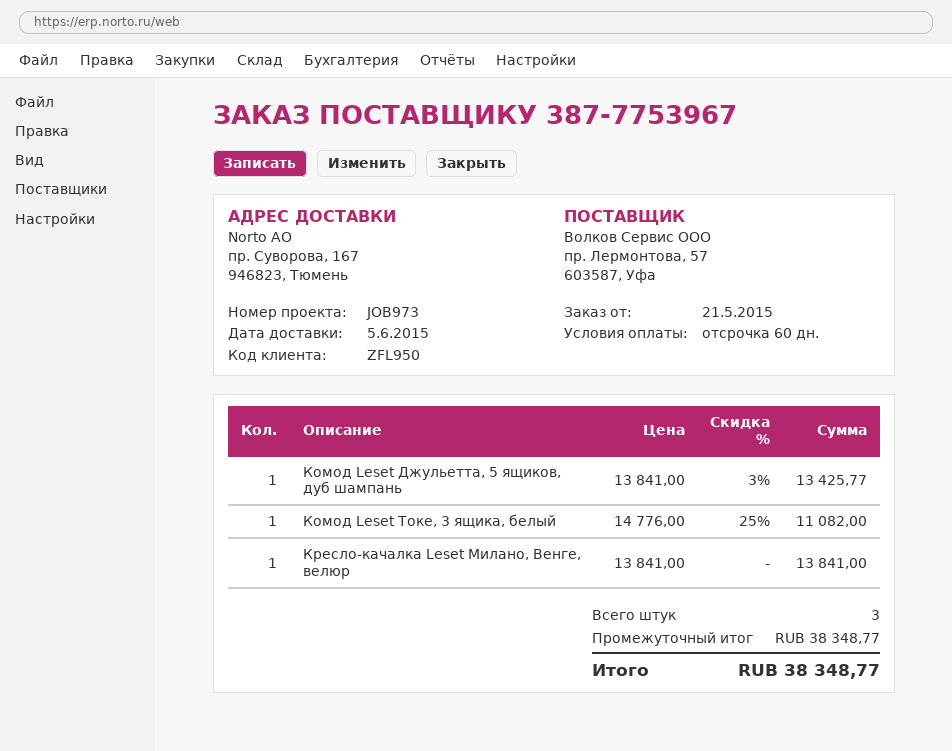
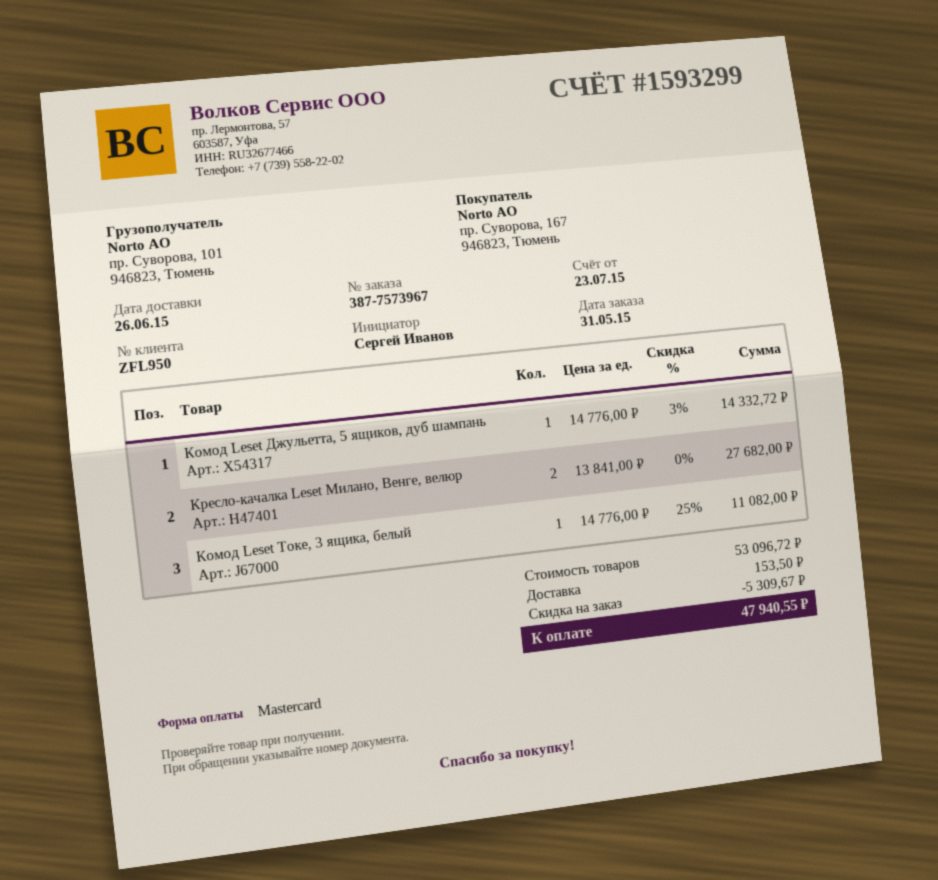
order number: 387-7753967 -> 387-7573967
order date: 2015-05-21 -> 2015-05-31
delivery date: 2015-06-05 -> 2015-06-26
ship to: пр. Суворова, 167, 946823, Тюмень -> пр. Суворова, 101, 946823, Тюмень
Комод Leset Джульетта, 5 ящиков, дуб шампань: 1 x 13841.00 - 3% = 13425.77 -> 1 x 14776.00 - 3% = 14332.72
Кресло-качалка Leset Милано, Венге, велюр: 1 x 13841.00 = 13841.00 -> 2 x 13841.00 = 27682.00
subtotal: 38348.77 -> 53096.72
discount: none -> 5309.67
shipping: none -> 153.50
total: 38348.77 -> 47940.55

